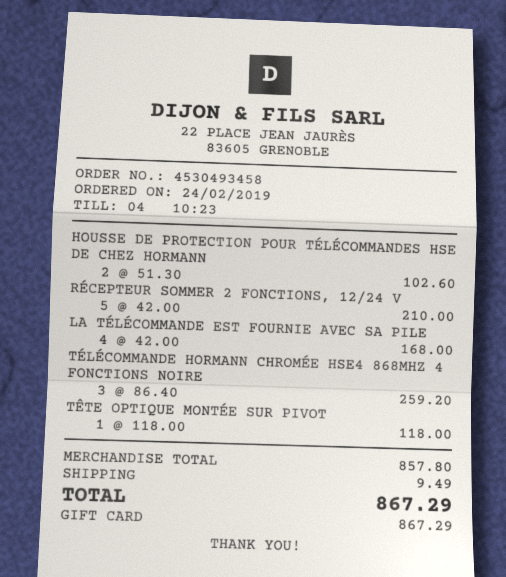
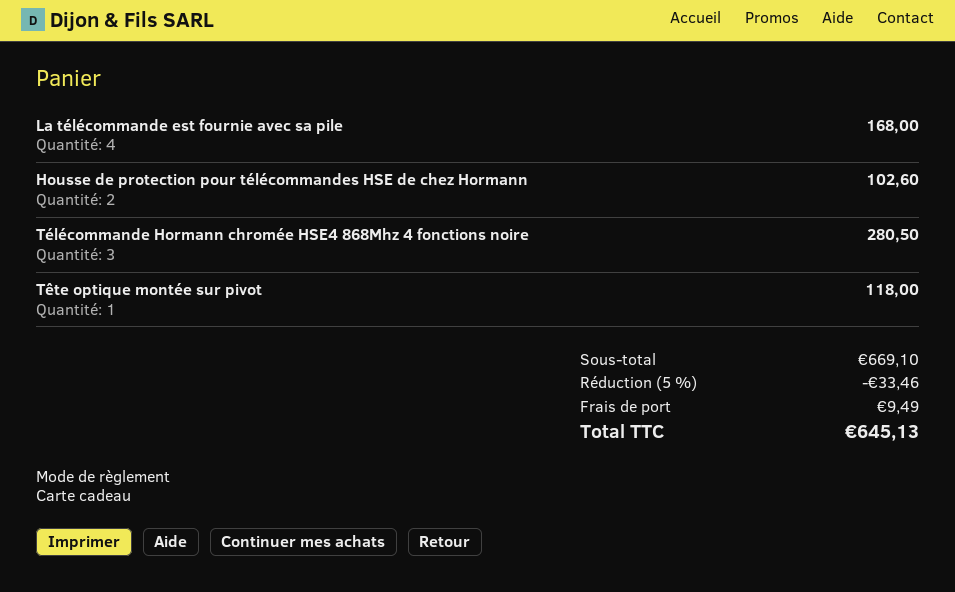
RÉCEPTEUR SOMMER 2 FONCTIONS, 12/24 V: 5 for 210.00 -> none
TÉLÉCOMMANDE HORMANN CHROMÉE HSE4 868MHZ 4 FONCTIONS NOIRE: 3 for 259.20 -> 3 for 280.50
subtotal: 857.80 -> 669.10
discount: none -> 5% = 33.46
total: 867.29 -> 645.13

